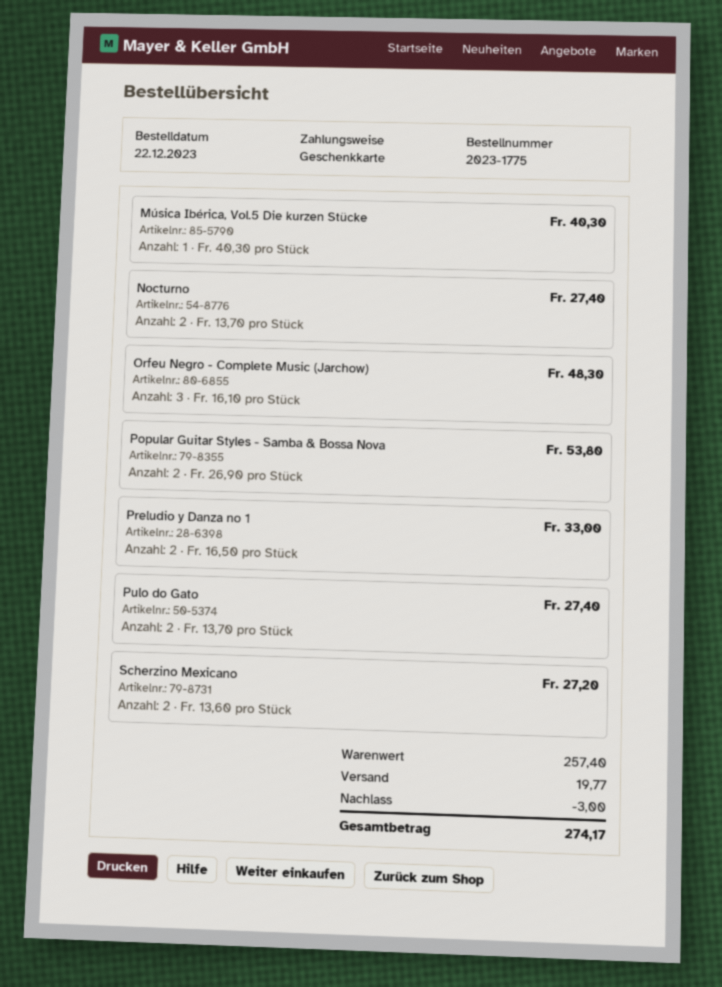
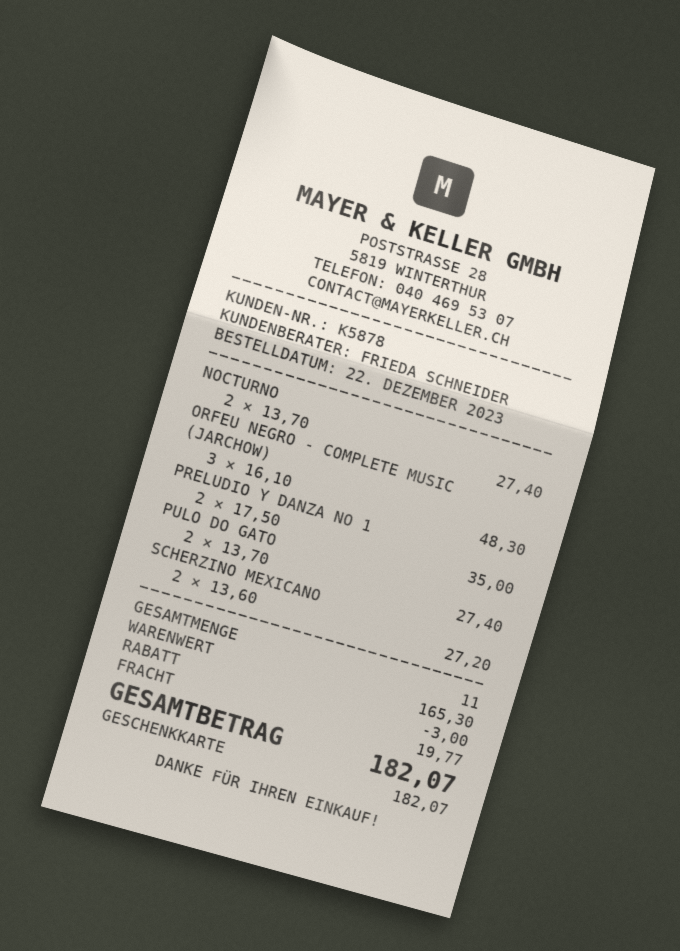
Música Ibérica, Vol.5 Die kurzen Stücke: 1 x 40.30 = 40.30 -> none
Popular Guitar Styles - Samba & Bossa Nova: 2 x 26.90 = 53.80 -> none
Preludio y Danza no 1: 2 x 16.50 = 33.00 -> 2 x 17.50 = 35.00
subtotal: 257.40 -> 165.30
total: 274.17 -> 182.07

